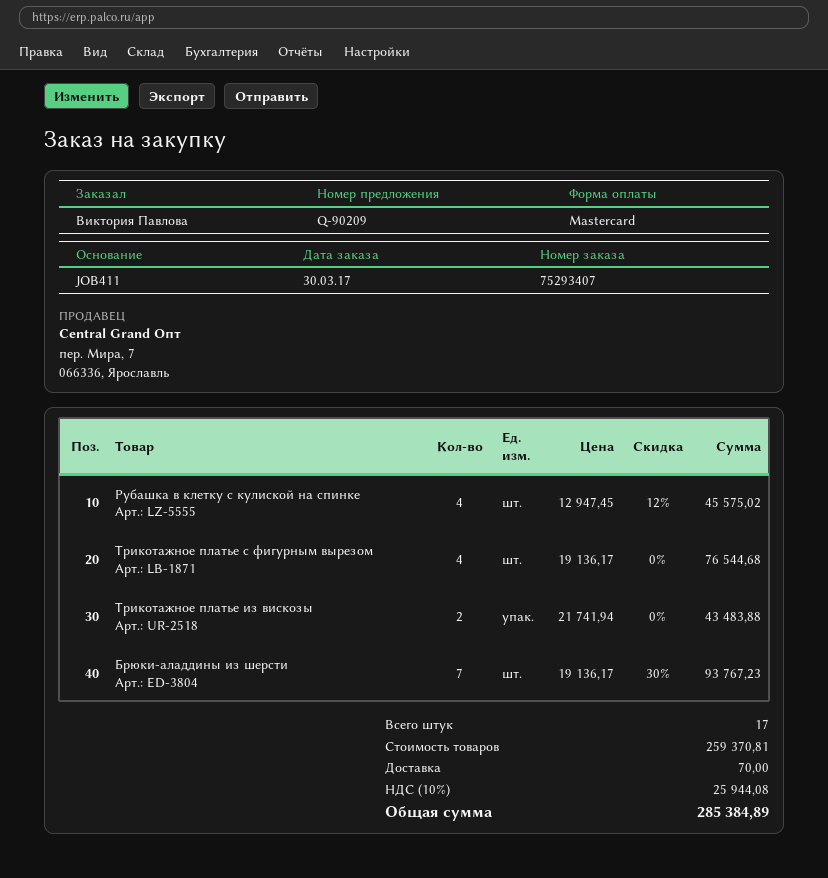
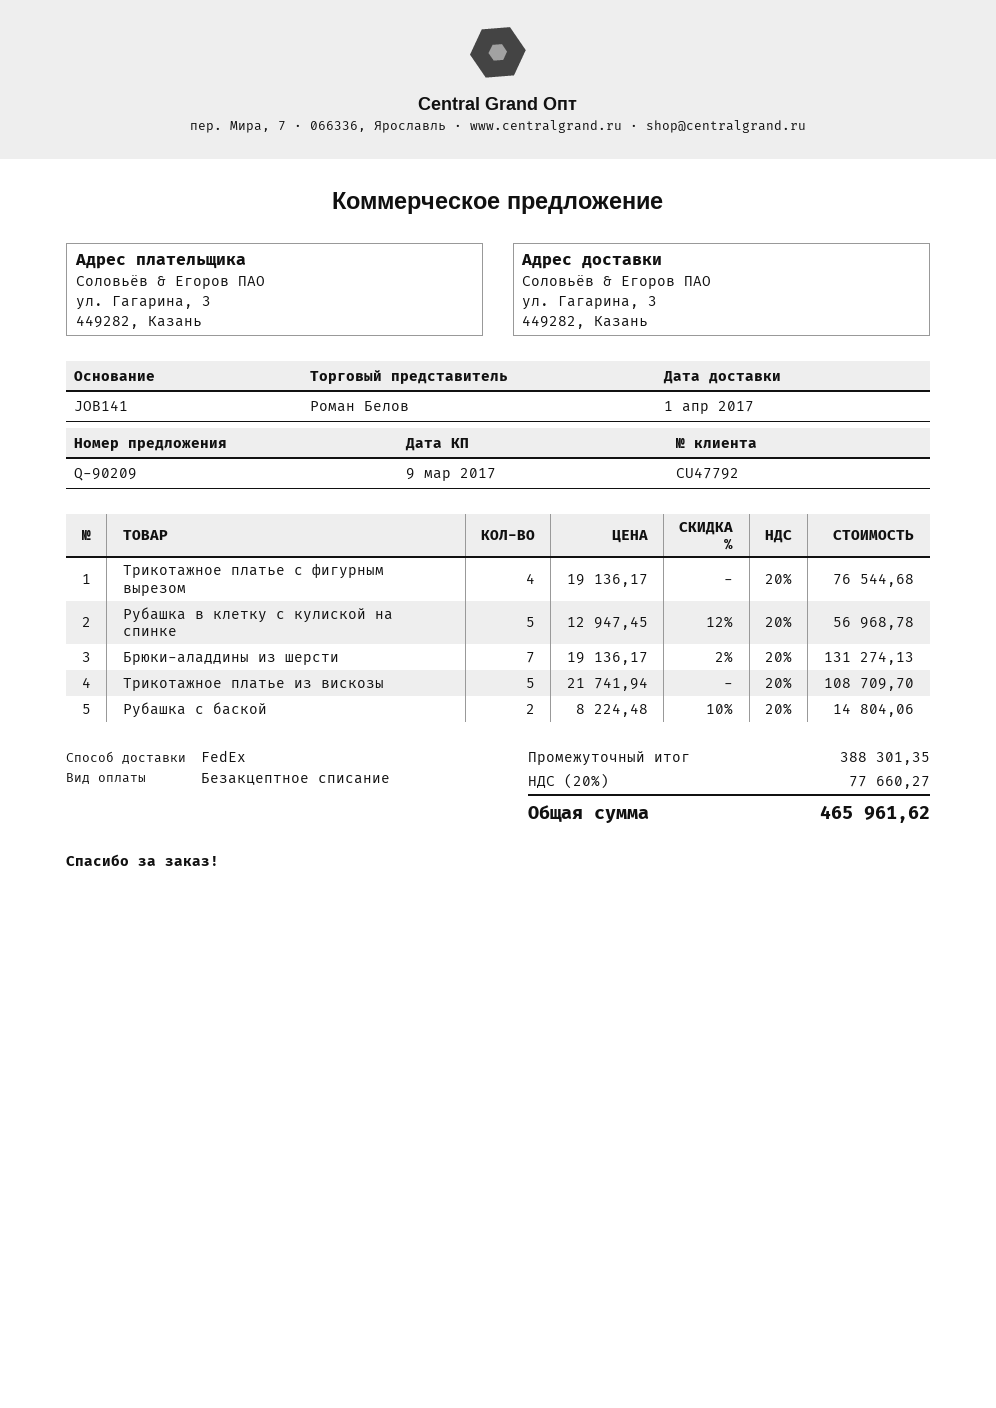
reference: JOB411 -> JOB141
payment method: Mastercard -> direct debit
Рубашка в клетку с кулиской на спинке: 4 x 12947.45 - 12% = 45575.02 -> 5 x 12947.45 - 12% = 56968.78
Трикотажное платье из вискозы: 2 x 21741.94 = 43483.88 -> 5 x 21741.94 = 108709.70
Брюки-аладдины из шерсти: 7 x 19136.17 - 30% = 93767.23 -> 7 x 19136.17 - 2% = 131274.13
Рубашка с баской: none -> 2 x 8224.48 - 10% = 14804.06
subtotal: 259370.81 -> 388301.35
shipping: 70.00 -> none
tax: 10% = 25944.08 -> 20% = 77660.27
total: 285384.89 -> 465961.62

